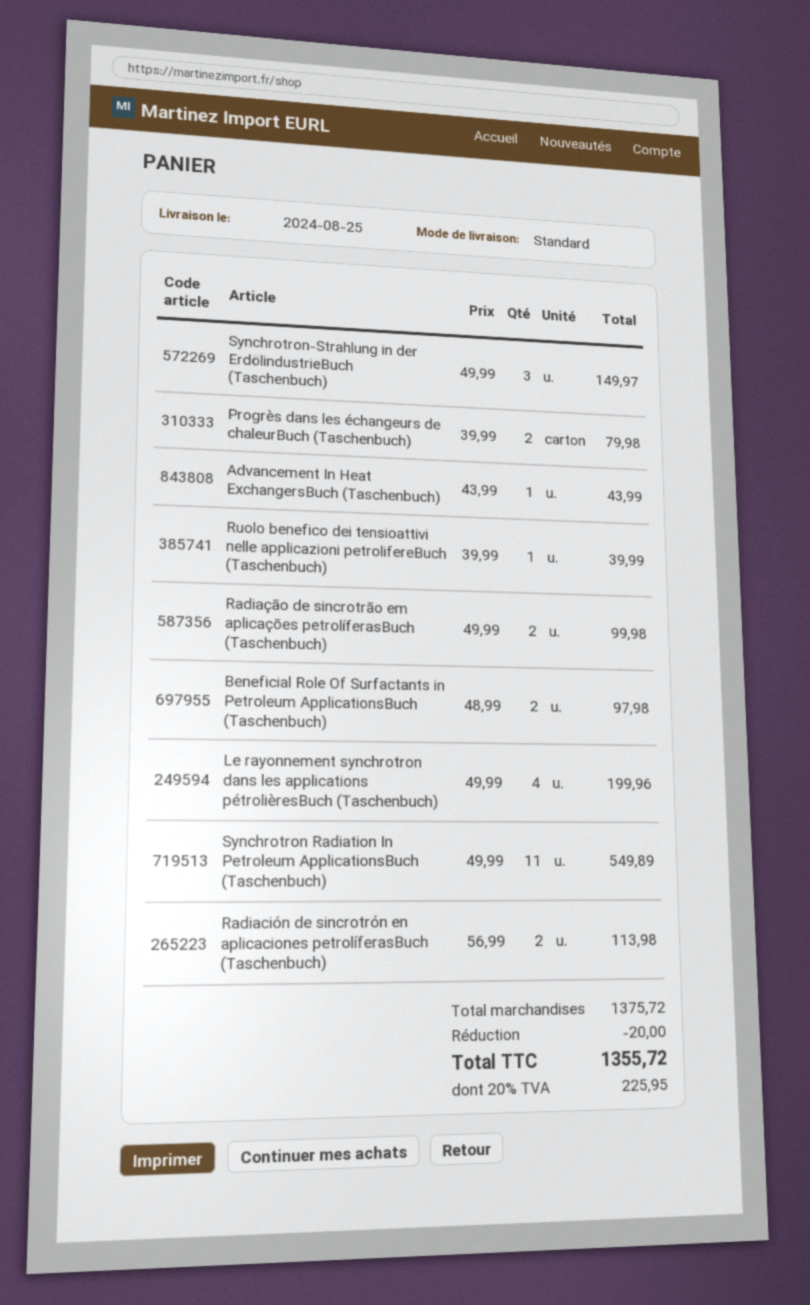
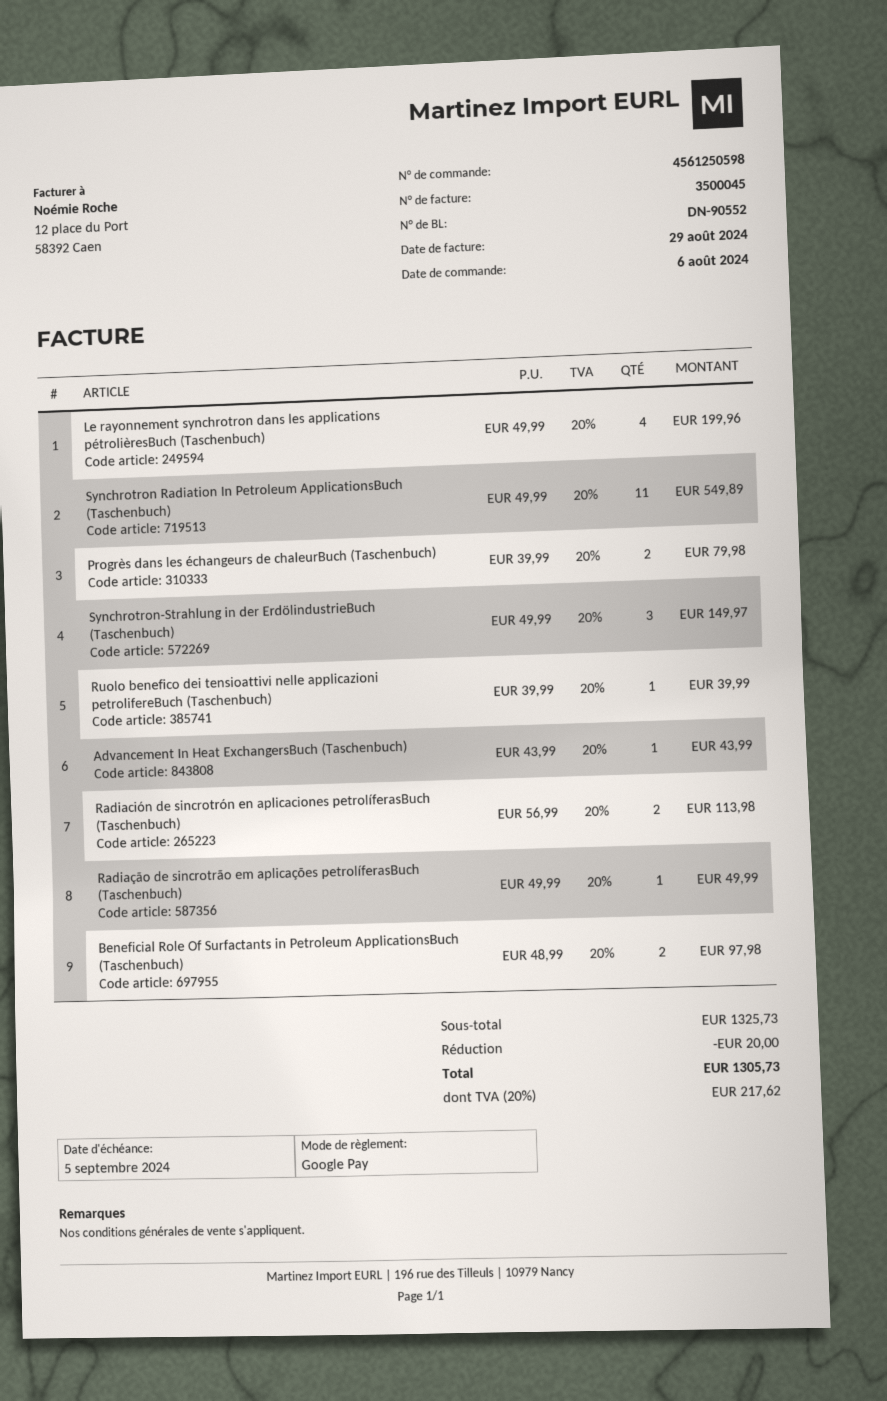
Radiação de sincrotrão em aplicações petrolíferasBuch (Taschenbuch): 2 x 49.99 = 99.98 -> 1 x 49.99 = 49.99
subtotal: 1375.72 -> 1325.73
tax: 20% = 225.95 -> 20% = 217.62
total: 1355.72 -> 1305.73

